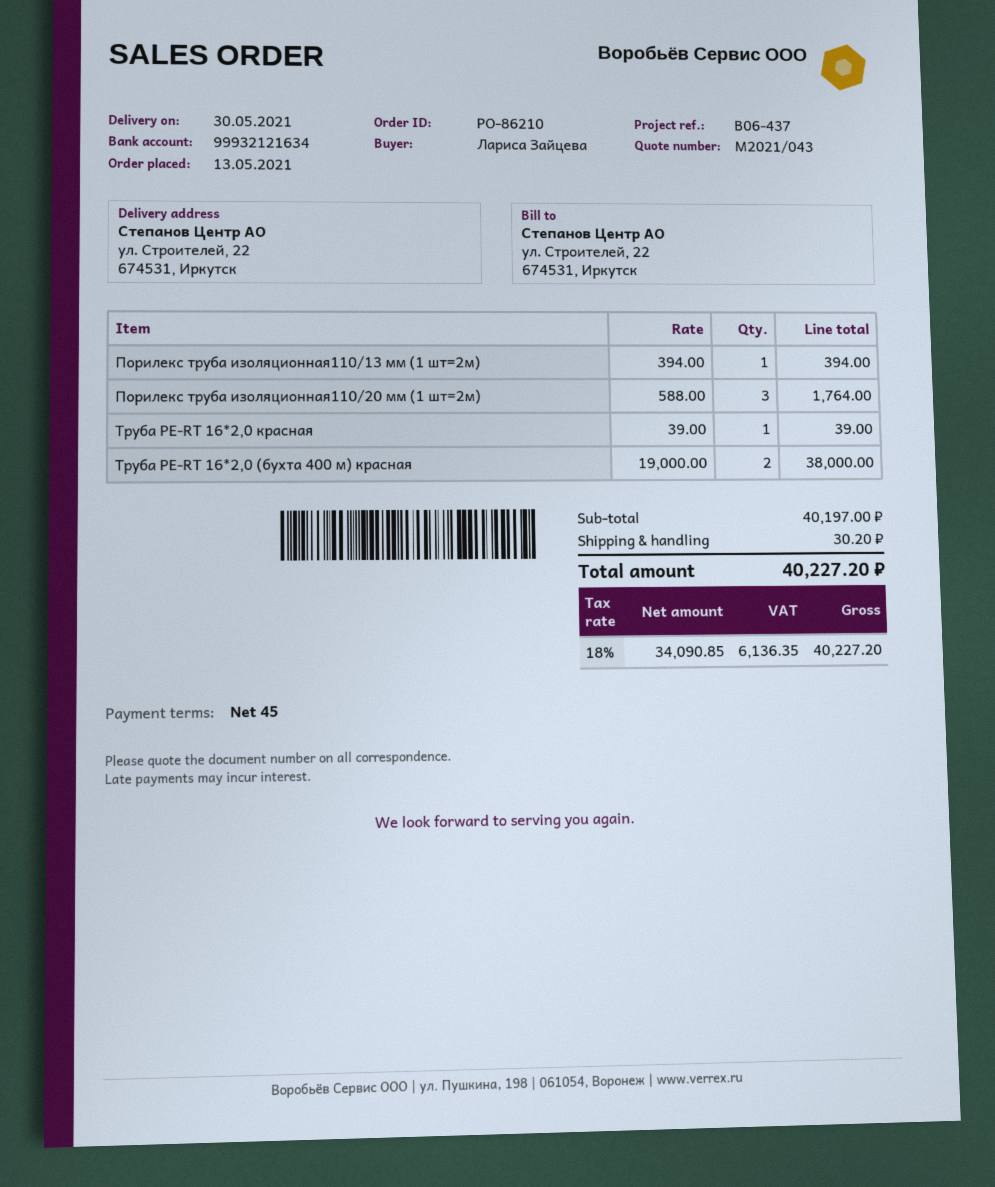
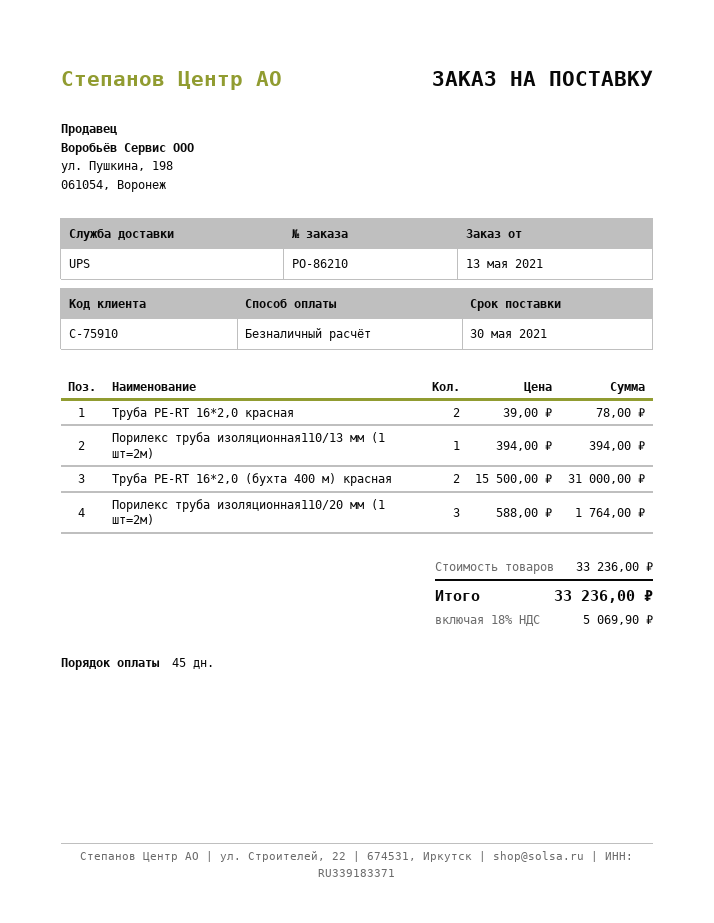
Труба PE-RT 16*2,0 красная: 1 x 39.00 = 39.00 -> 2 x 39.00 = 78.00
Труба PE-RT 16*2,0 (бухта 400 м) красная: 2 x 19000.00 = 38000.00 -> 2 x 15500.00 = 31000.00
subtotal: 40197.00 -> 33236.00
shipping: 30.20 -> none
tax: 18% = 6136.35 -> 18% = 5069.90
total: 40227.20 -> 33236.00

